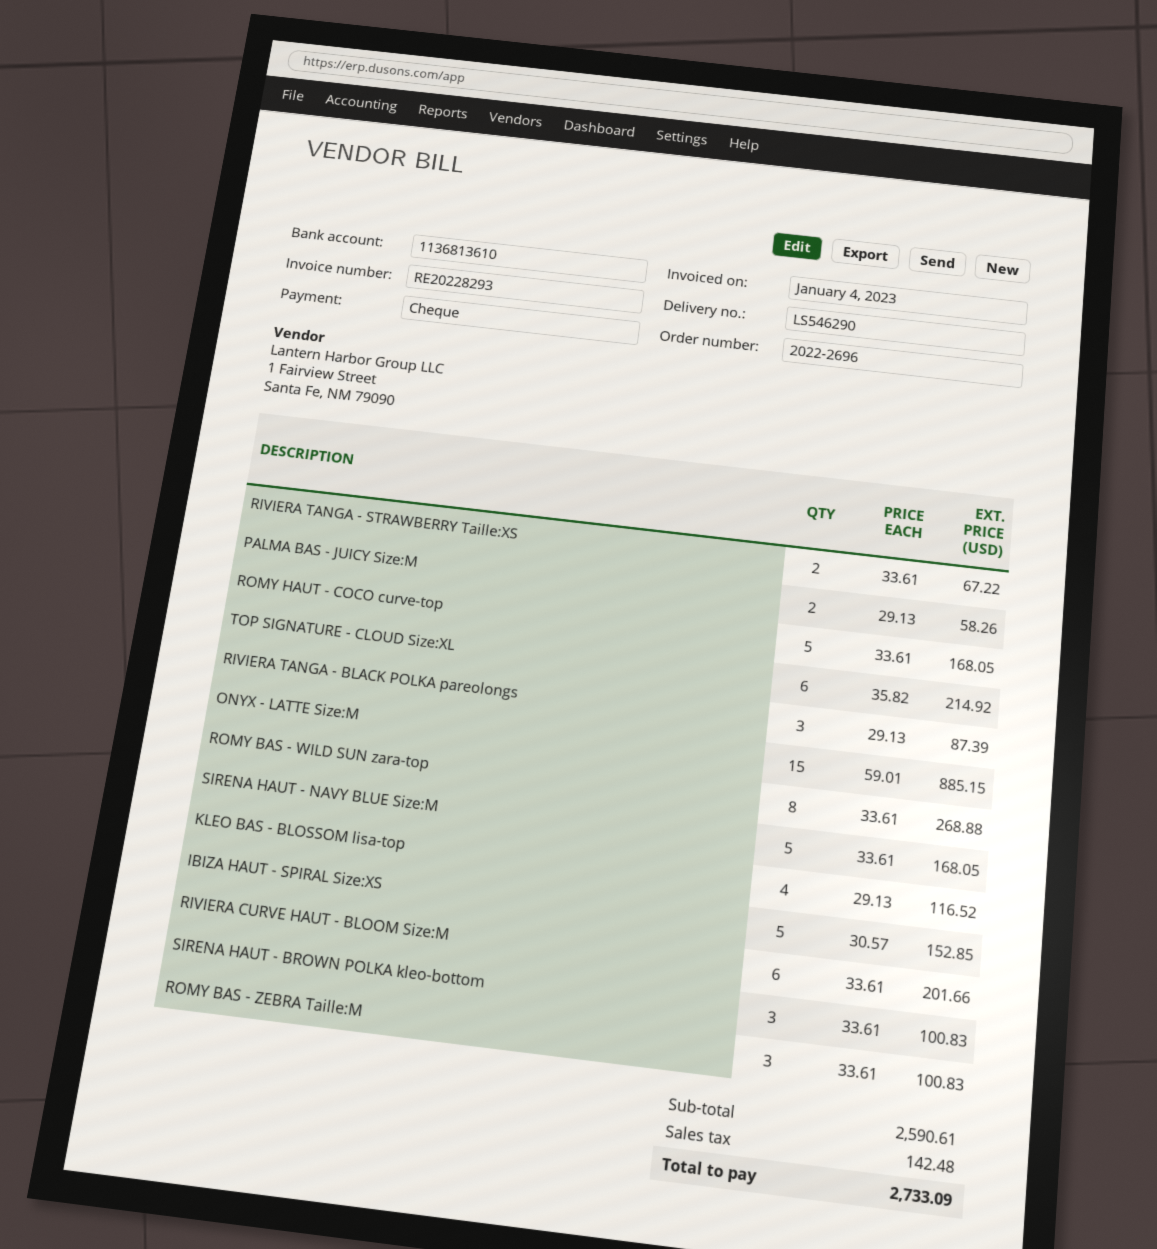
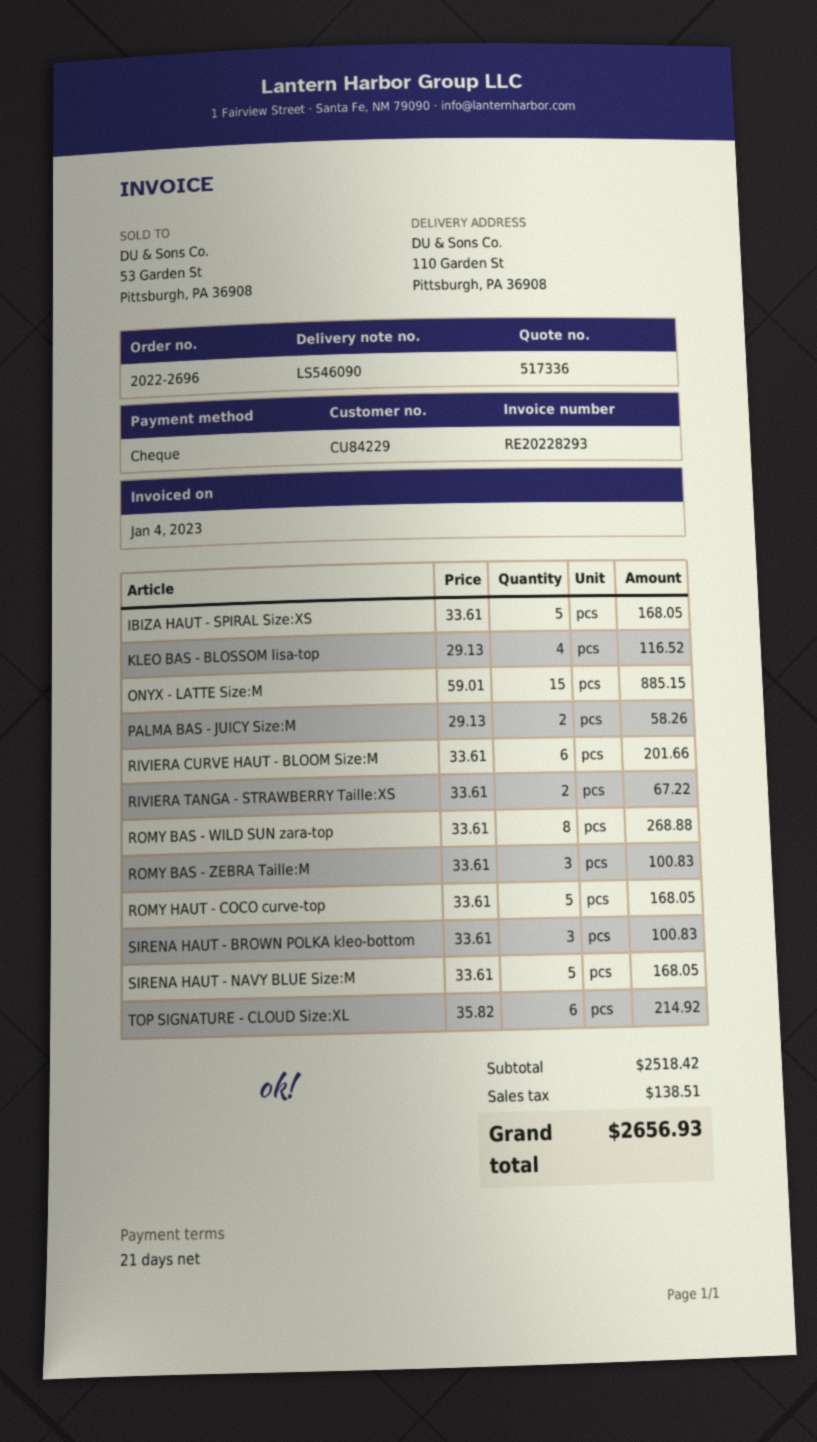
delivery note number: LS546290 -> LS546090
RIVIERA TANGA - BLACK POLKA pareolongs: 3 x 29.13 = 87.39 -> none
IBIZA HAUT - SPIRAL Size:XS: 5 x 30.57 = 152.85 -> 5 x 33.61 = 168.05
subtotal: 2590.61 -> 2518.42
tax: 142.48 -> 138.51
total: 2733.09 -> 2656.93

